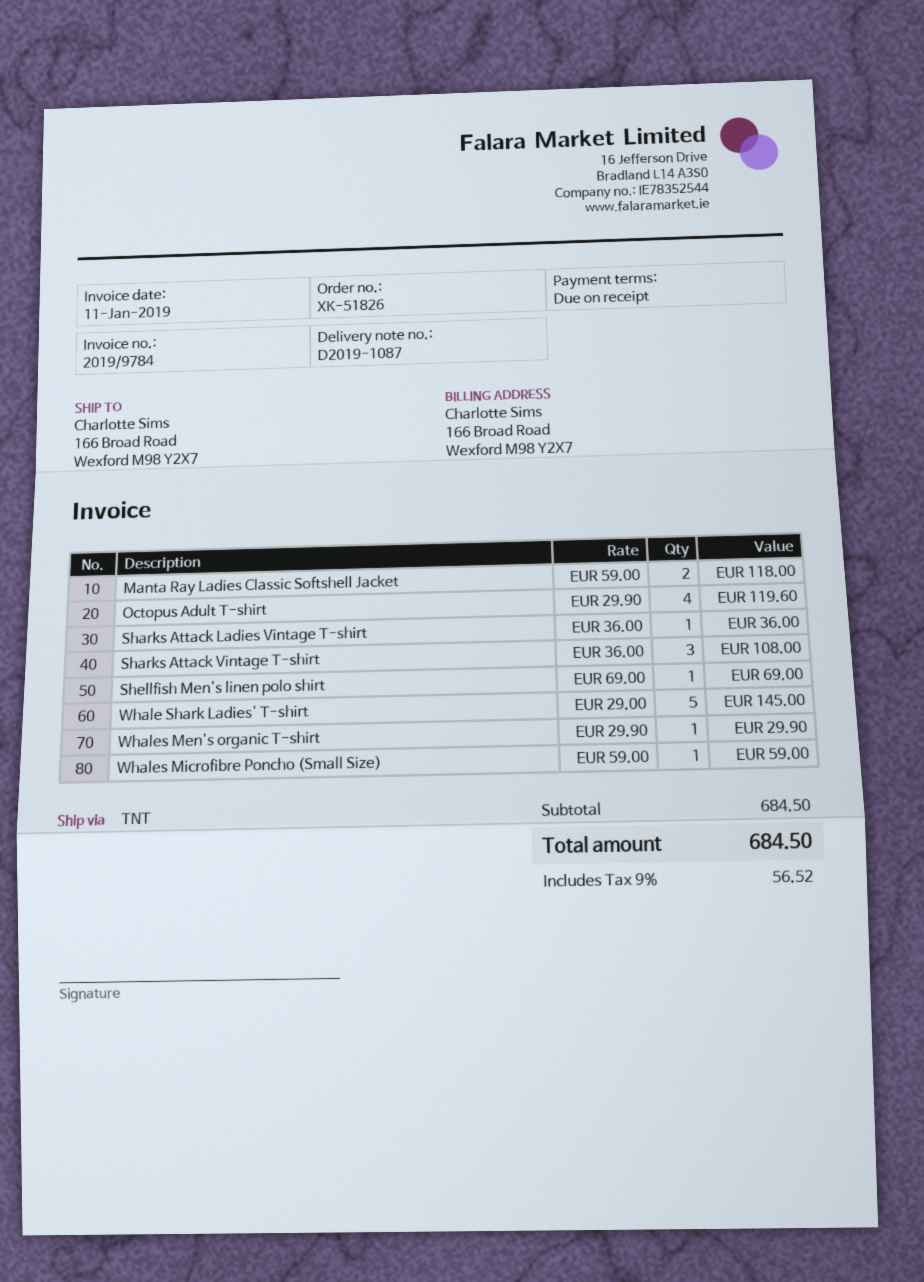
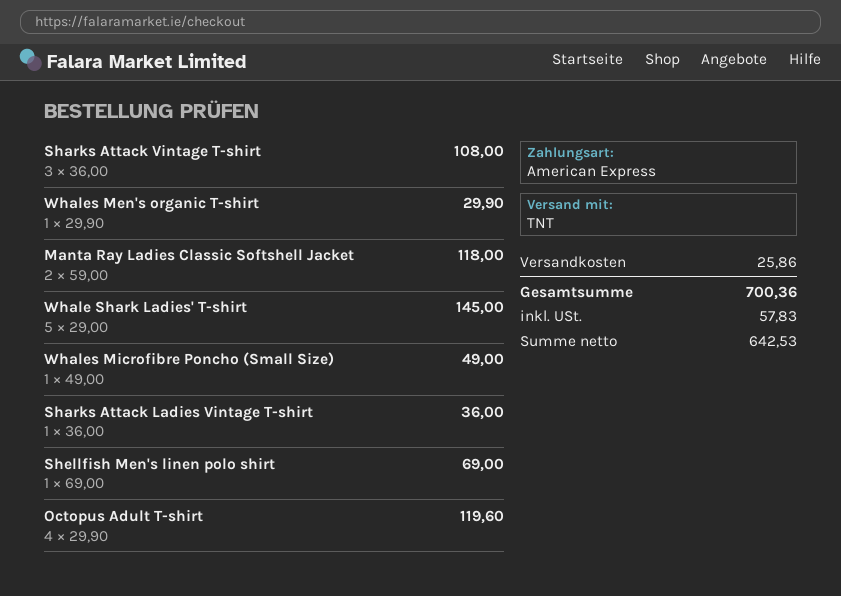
Whales Microfibre Poncho (Small Size): 1 x 59.00 = 59.00 -> 1 x 49.00 = 49.00
shipping: none -> 25.86
tax: 56.52 -> 57.83
total: 684.50 -> 700.36

